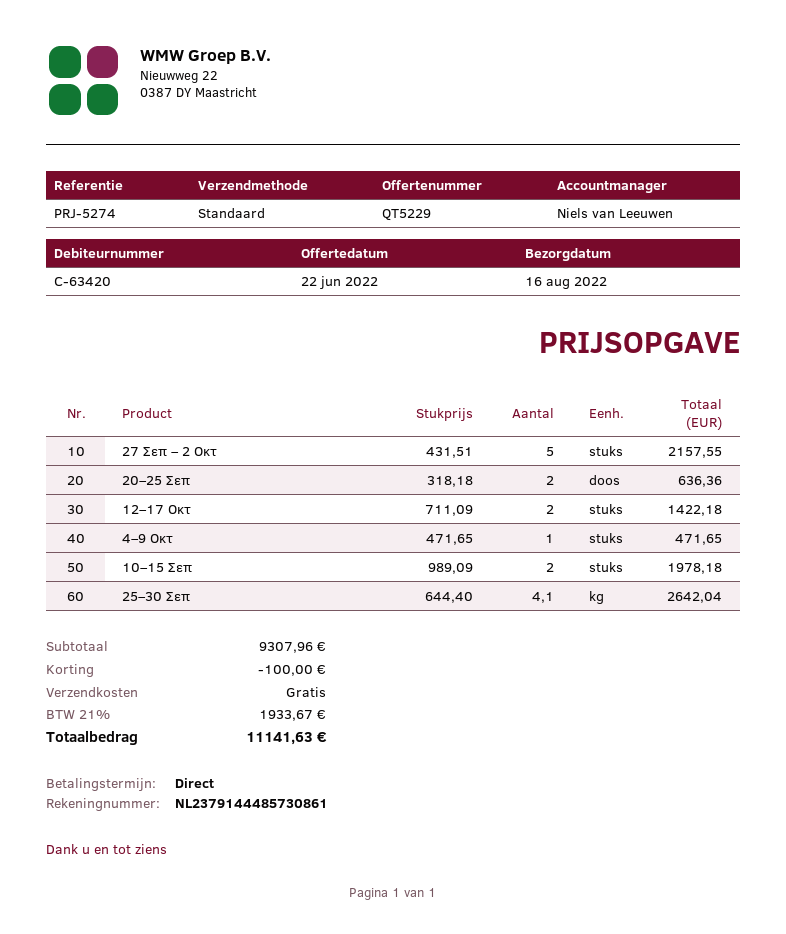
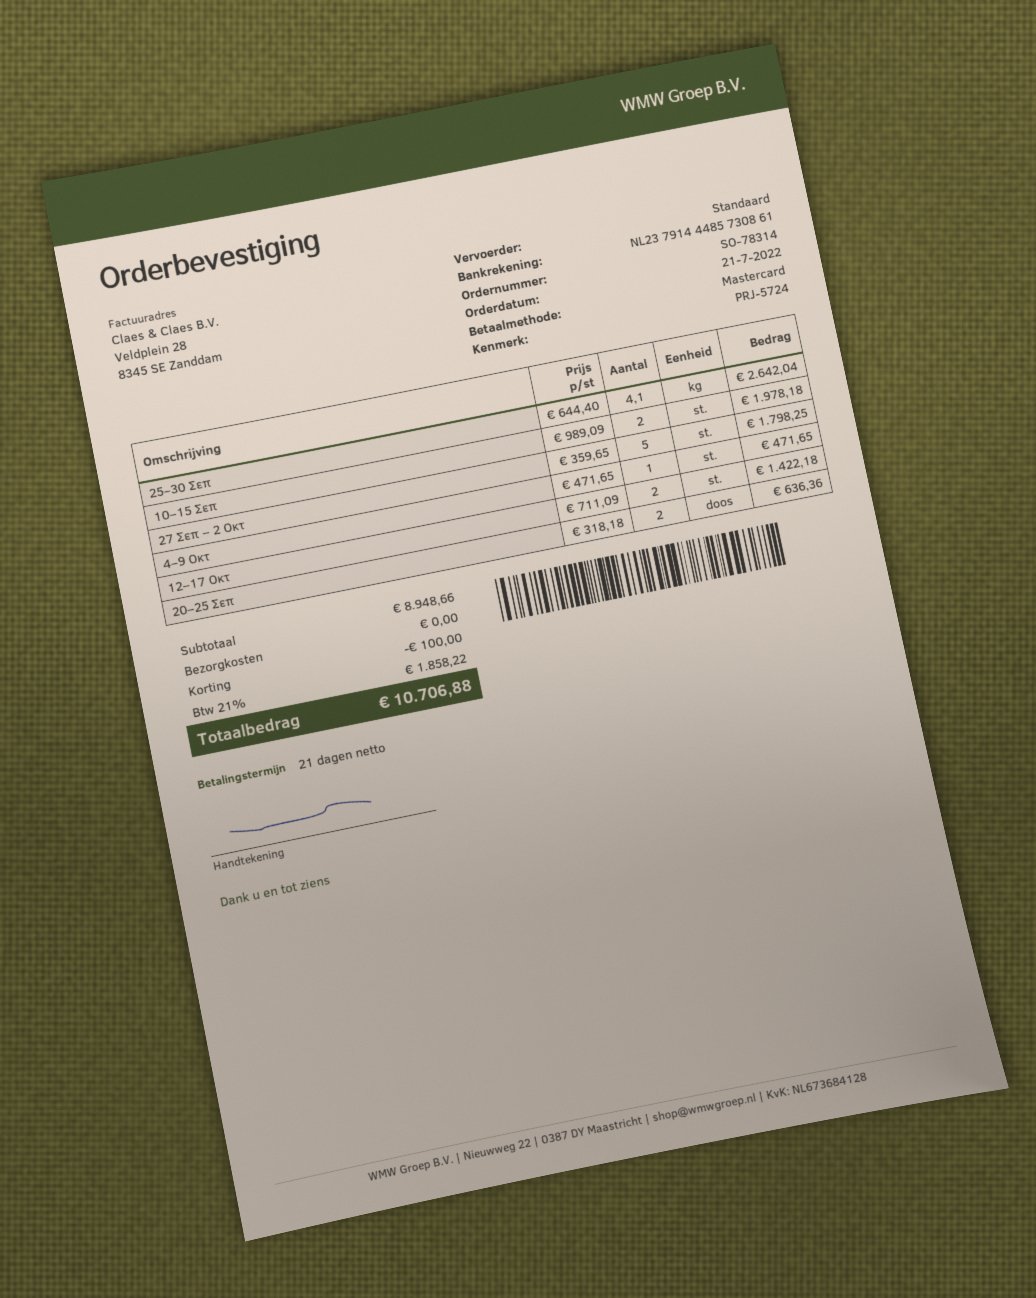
payment terms: on receipt -> 21 days
reference: PRJ-5274 -> PRJ-5724
27 Σεπ – 2 Οκτ: 5 x 431.51 = 2157.55 -> 5 x 359.65 = 1798.25
subtotal: 9307.96 -> 8948.66
tax: 21% = 1933.67 -> 21% = 1858.22
total: 11141.63 -> 10706.88

